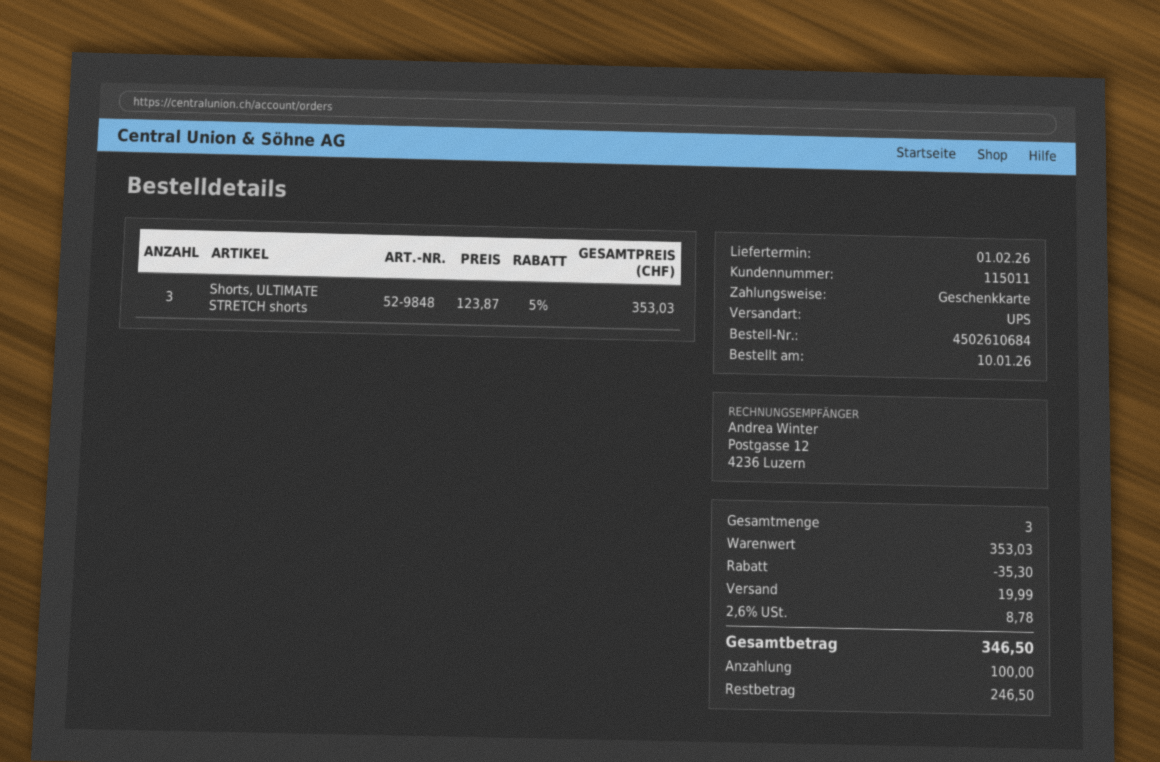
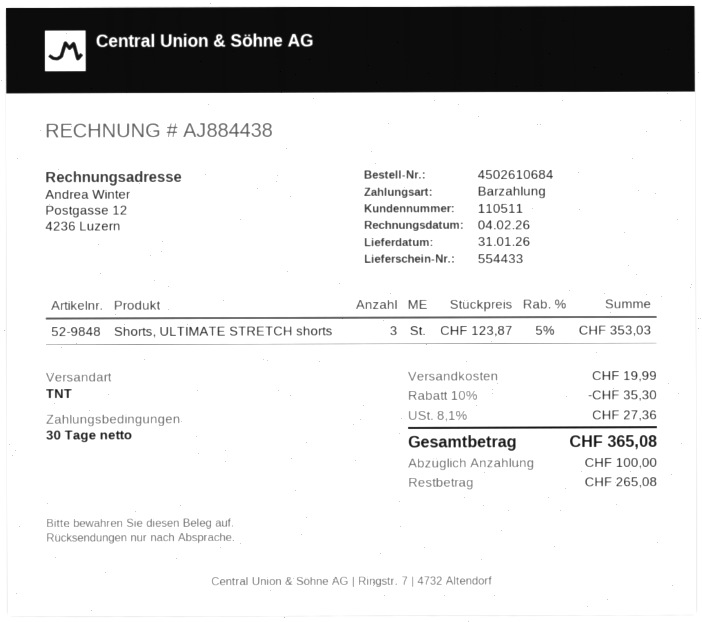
delivery date: 2026-02-01 -> 2026-01-31
customer number: 115011 -> 110511
payment method: gift card -> cash
shipping method: UPS -> TNT
tax: 2.6% = 8.78 -> 8.1% = 27.36
total: 346.50 -> 365.08
balance: 246.50 -> 265.08

